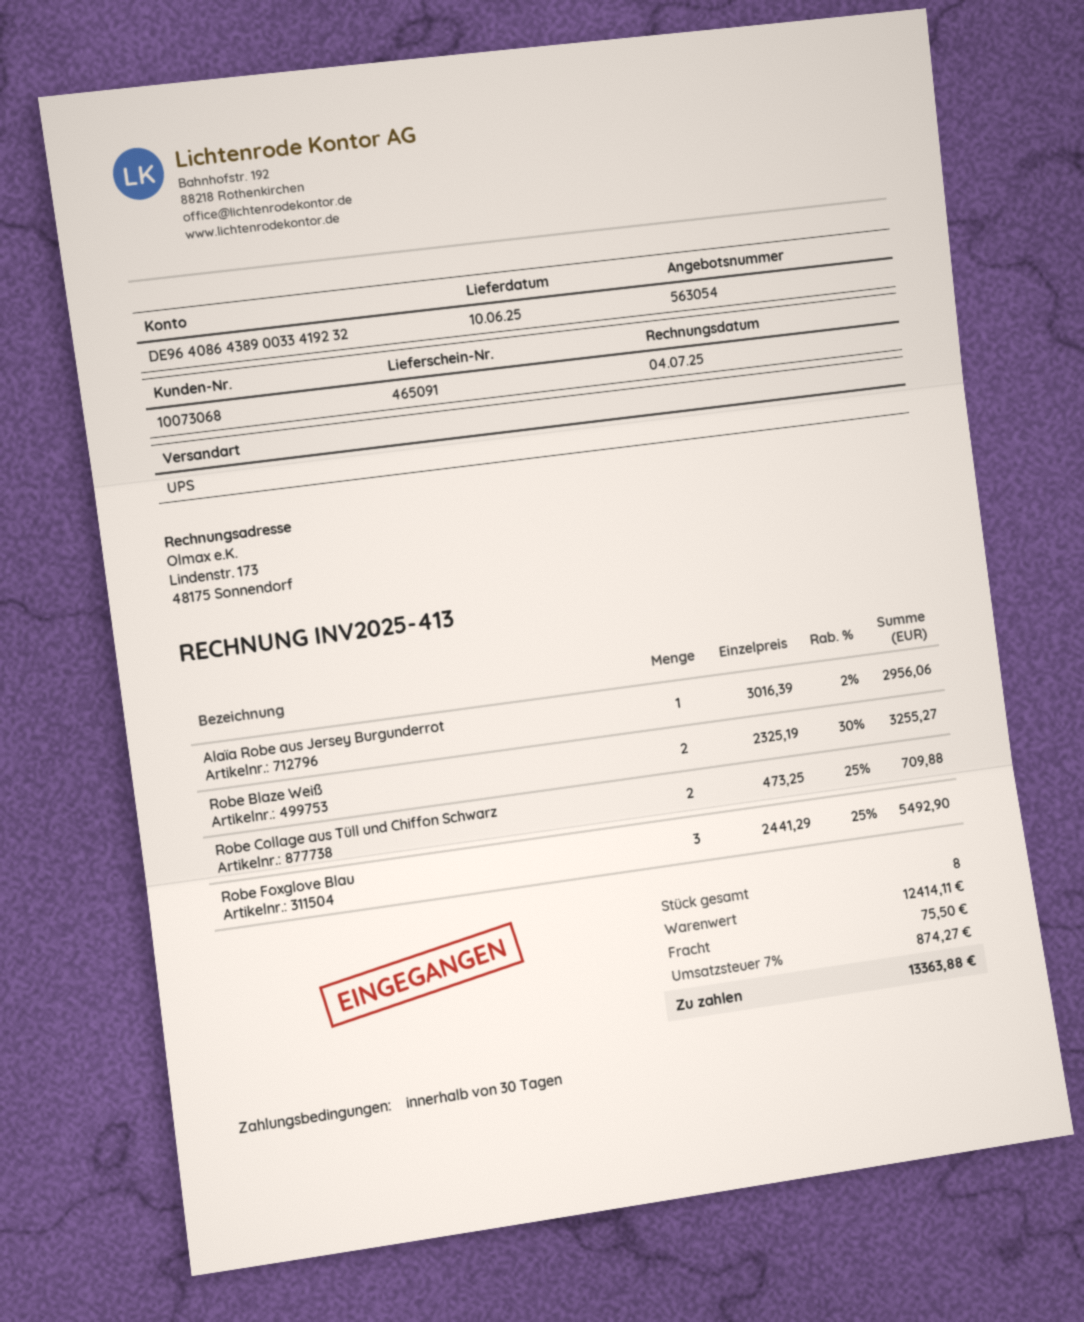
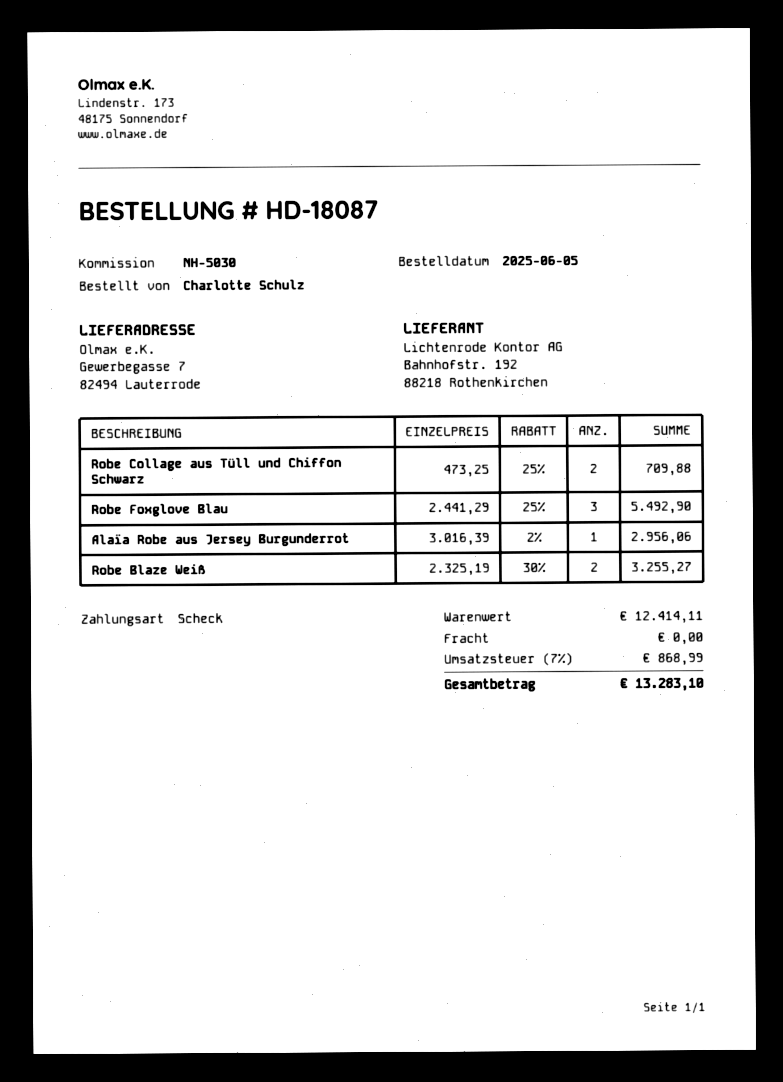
shipping: 75.50 -> 0.00
tax: 7% = 874.27 -> 7% = 868.99
total: 13363.88 -> 13283.10

